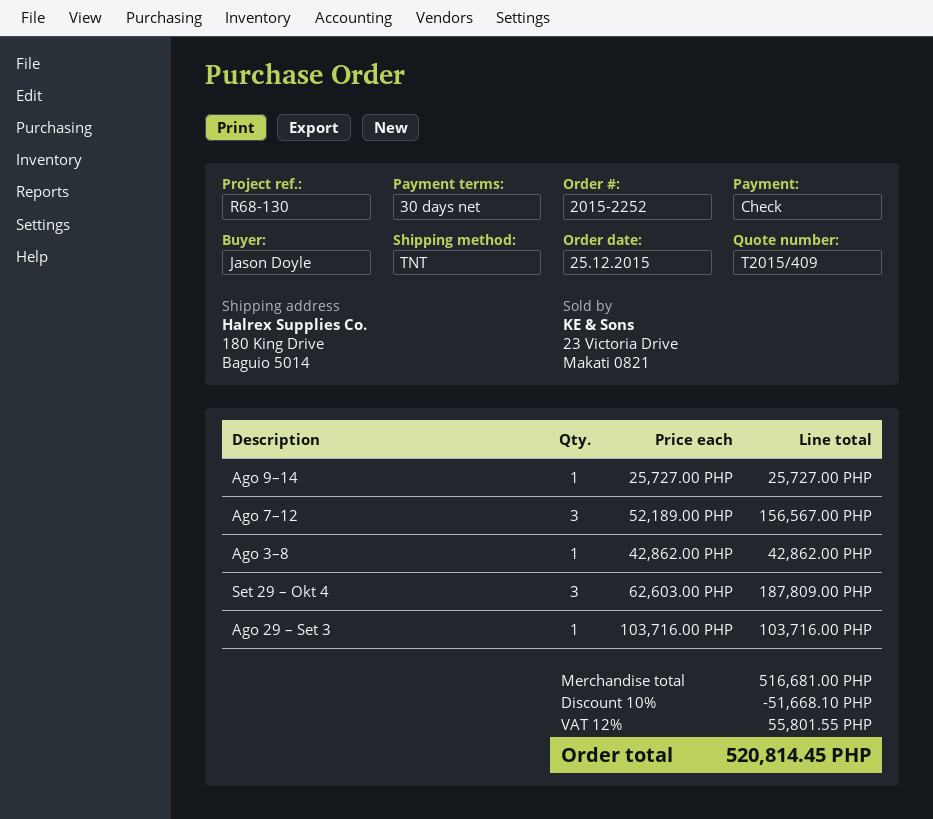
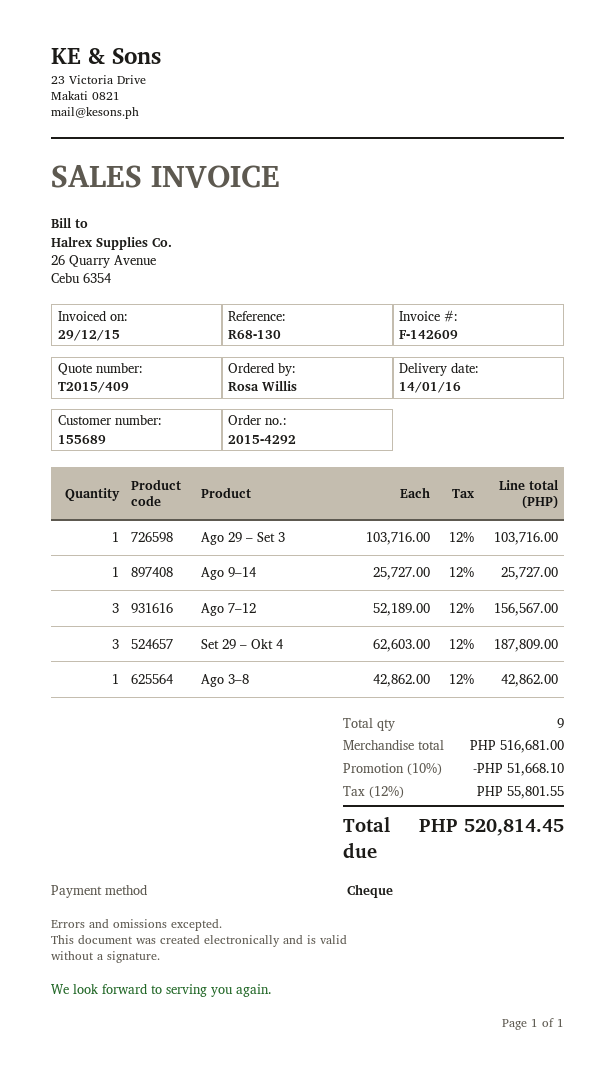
order number: 2015-2252 -> 2015-4292
ordered by: Jason Doyle -> Rosa Willis

